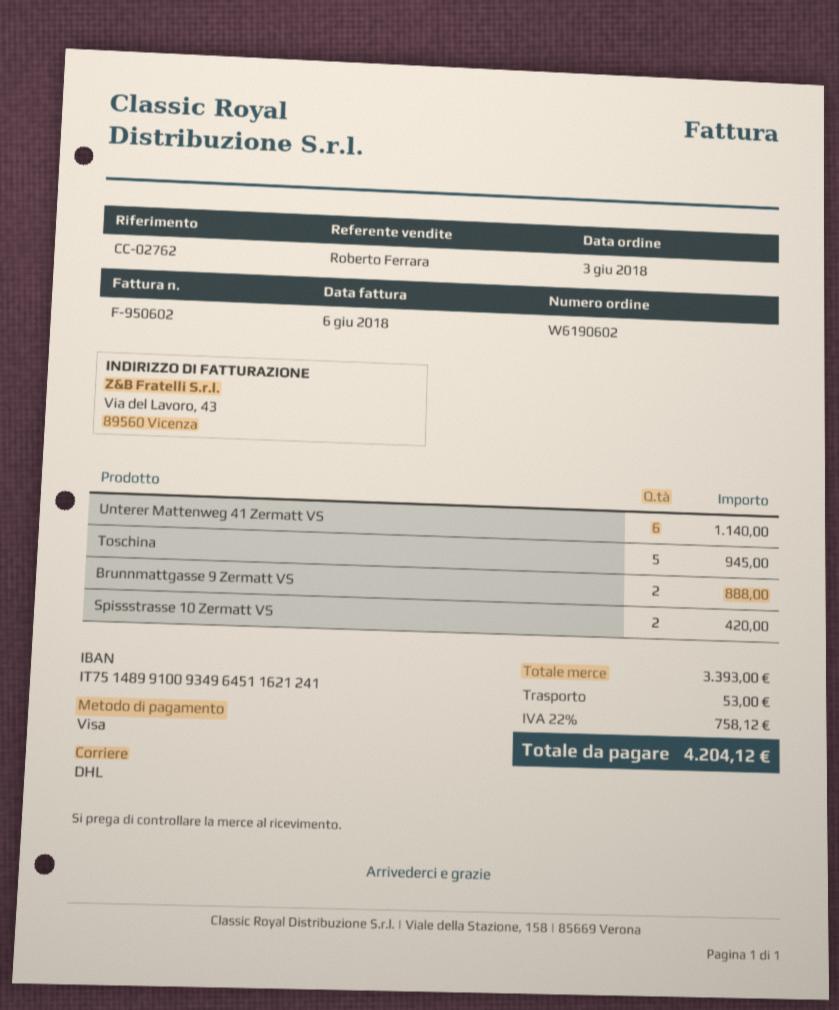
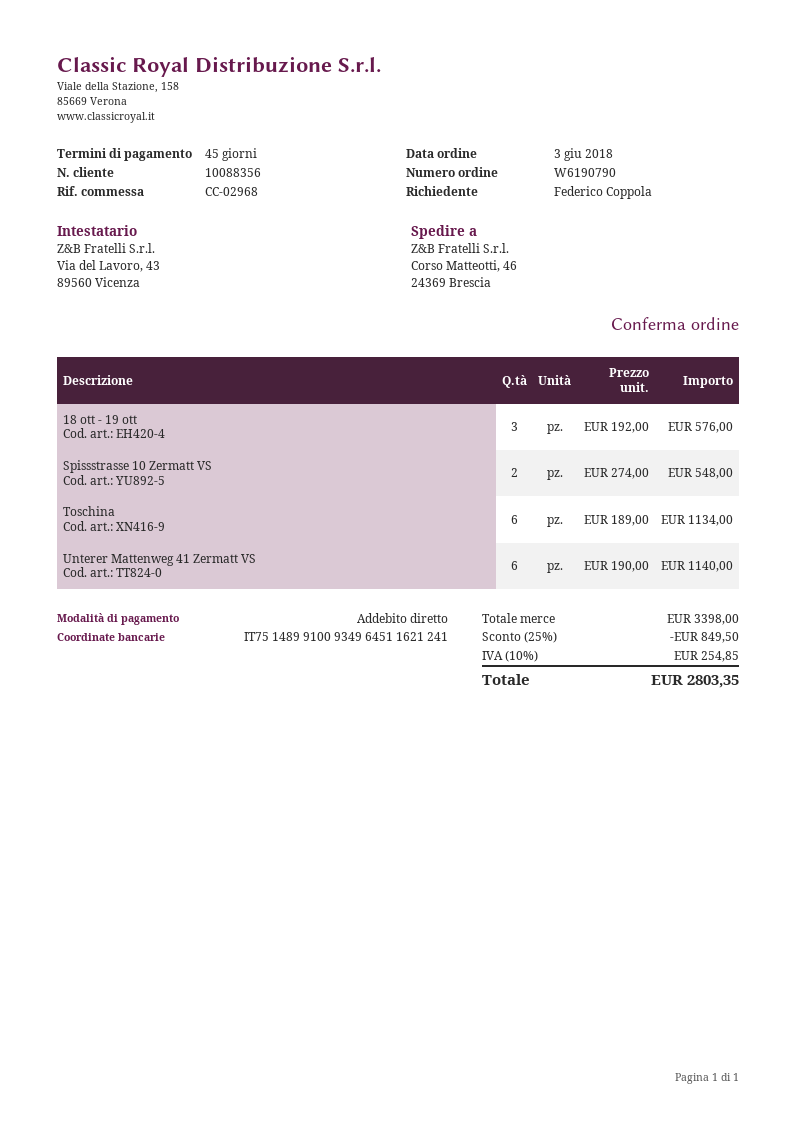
order number: W6190602 -> W6190790
reference: CC-02762 -> CC-02968
payment method: Visa -> direct debit
Toschina: 5 for 945.00 -> 6 for 1134.00
Brunnmattgasse 9 Zermatt VS: 2 for 888.00 -> none
Spissstrasse 10 Zermatt VS: 2 for 420.00 -> 2 for 548.00
18 ott - 19 ott: none -> 3 for 576.00
subtotal: 3393.00 -> 3398.00
discount: none -> 25% = 849.50
shipping: 53.00 -> none
tax: 22% = 758.12 -> 10% = 254.85
total: 4204.12 -> 2803.35

